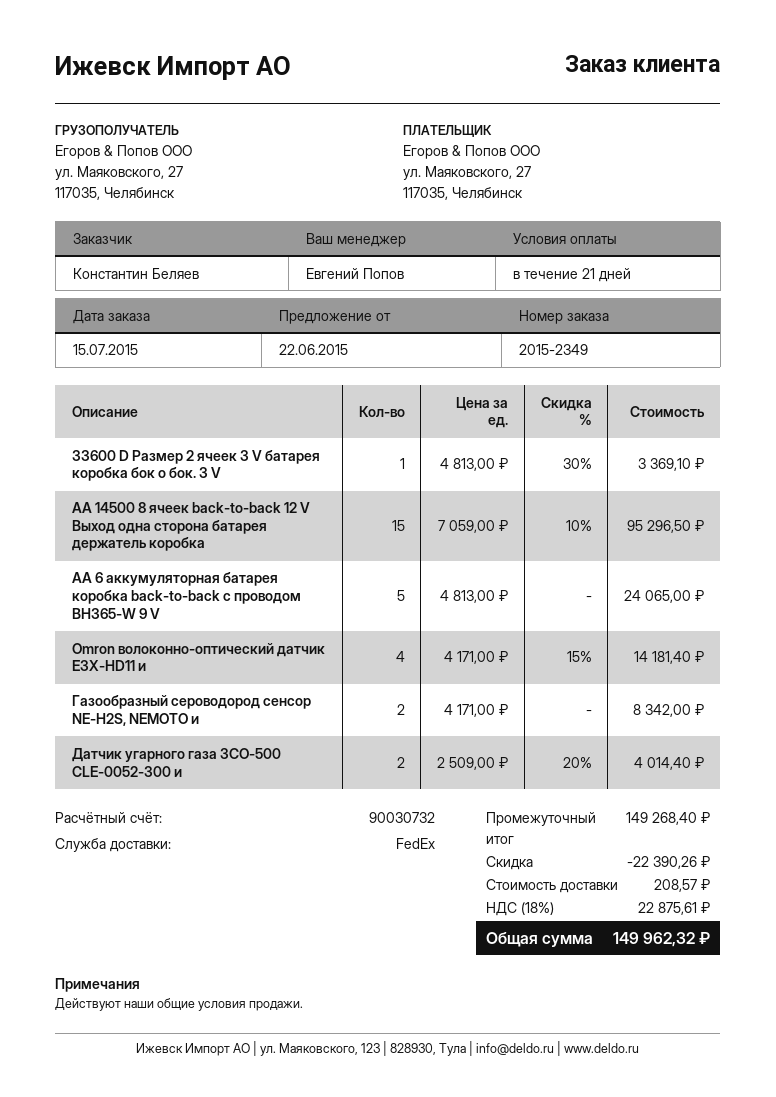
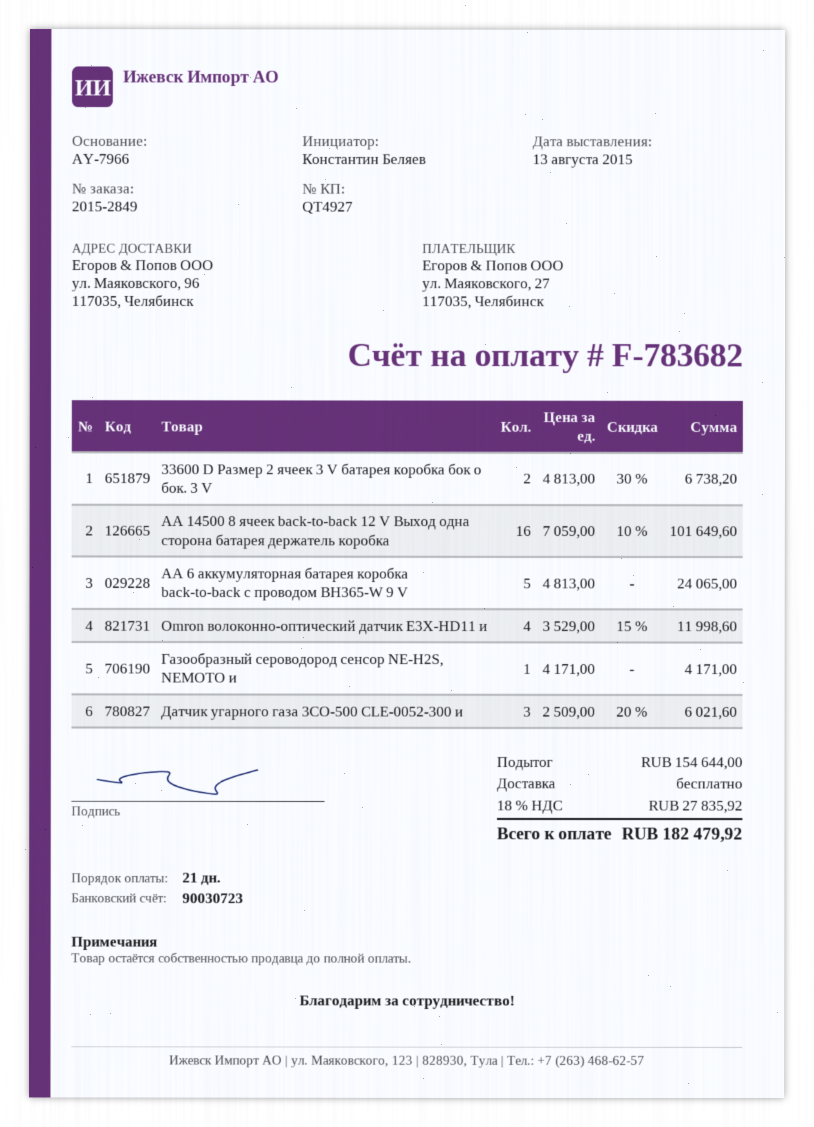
order number: 2015-2349 -> 2015-2849
bank account: 90030732 -> 90030723
ship to: ул. Маяковского, 27, 117035, Челябинск -> ул. Маяковского, 96, 117035, Челябинск
33600 D Размер 2 ячеек 3 V батарея коробка бок о бок. 3 V: 1 x 4813.00 - 30% = 3369.10 -> 2 x 4813.00 - 30% = 6738.20
AA 14500 8 ячеек back-to-back 12 V Выход одна сторона батарея держатель коробка: 15 x 7059.00 - 10% = 95296.50 -> 16 x 7059.00 - 10% = 101649.60
Omron волоконно-оптический датчик E3X-HD11 и: 4 x 4171.00 - 15% = 14181.40 -> 4 x 3529.00 - 15% = 11998.60
Газообразный сероводород сенсор NE-H2S, NEMOTO и: 2 x 4171.00 = 8342.00 -> 1 x 4171.00 = 4171.00
Датчик угарного газа 3CO-500 CLE-0052-300 и: 2 x 2509.00 - 20% = 4014.40 -> 3 x 2509.00 - 20% = 6021.60
subtotal: 149268.40 -> 154644.00
discount: 22390.26 -> none
shipping: 208.57 -> 0.00
tax: 18% = 22875.61 -> 18% = 27835.92
total: 149962.32 -> 182479.92

